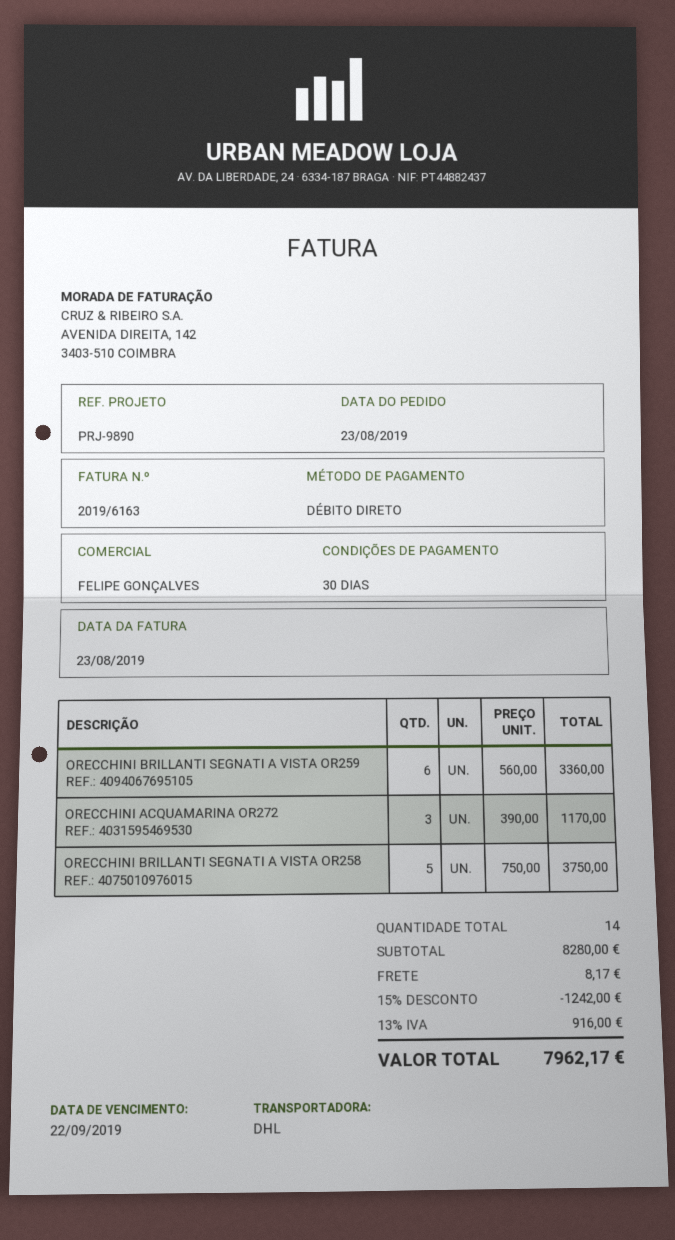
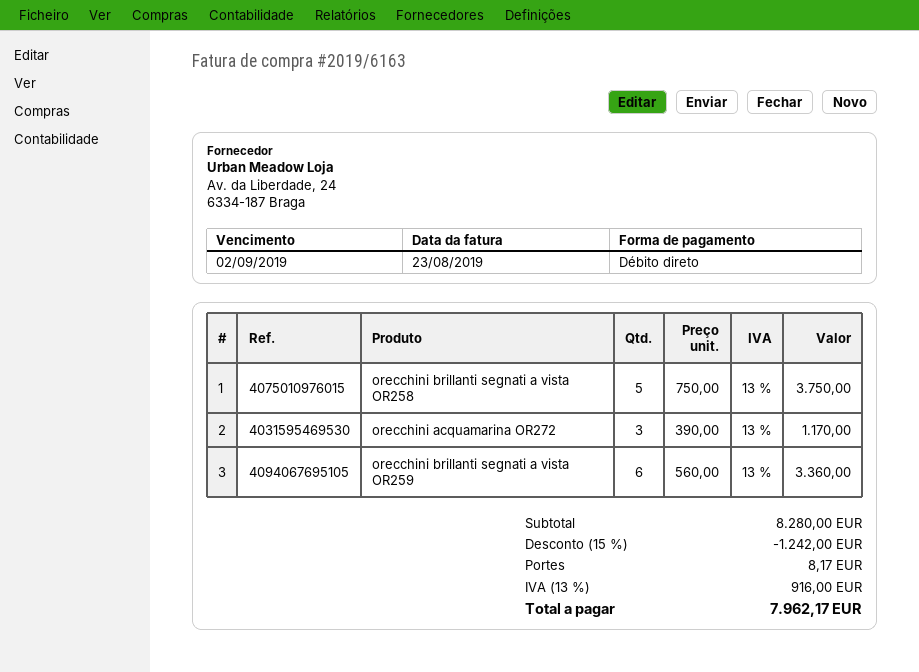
due date: 2019-09-22 -> 2019-09-02

